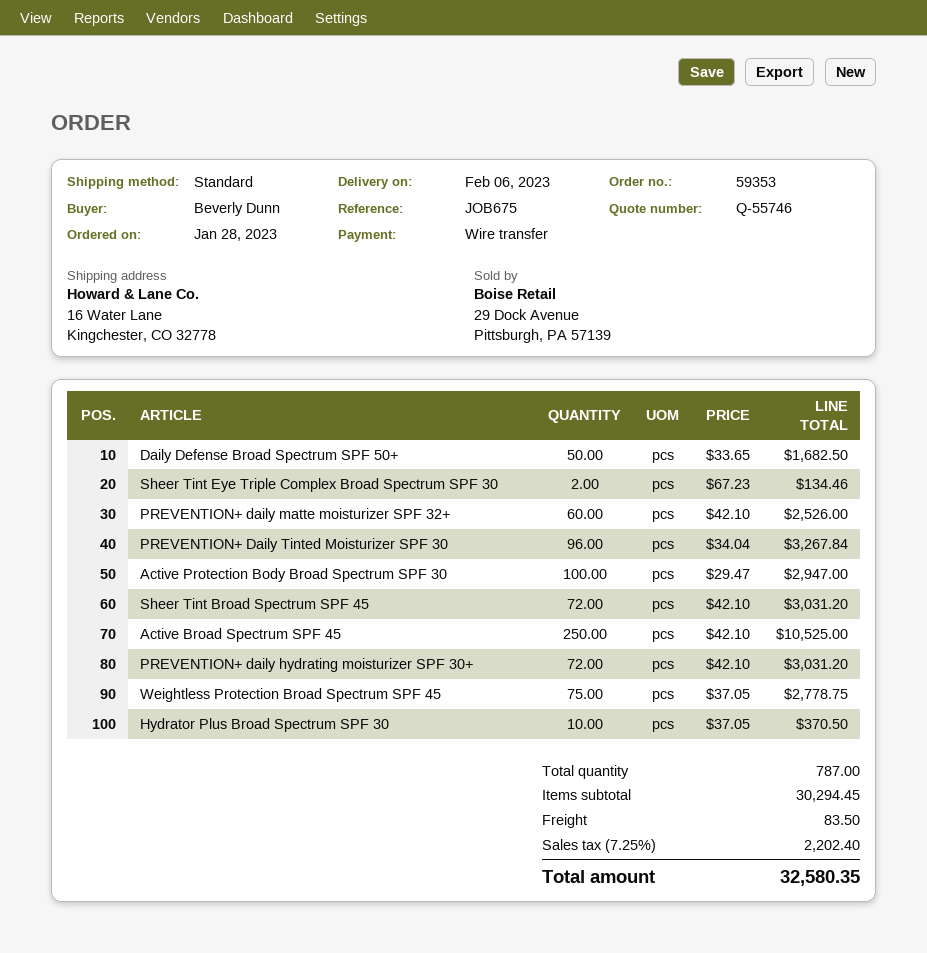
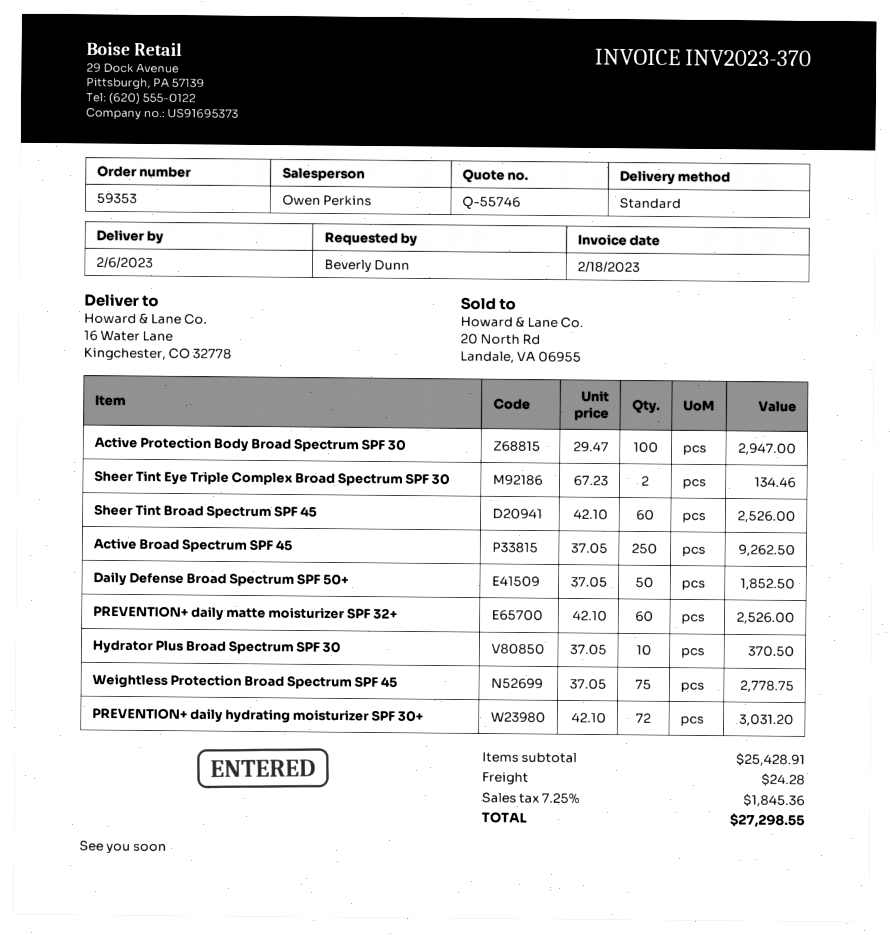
Daily Defense Broad Spectrum SPF 50+: 50 x 33.65 = 1682.50 -> 50 x 37.05 = 1852.50
PREVENTION+ Daily Tinted Moisturizer SPF 30: 96 x 34.04 = 3267.84 -> none
Sheer Tint Broad Spectrum SPF 45: 72 x 42.10 = 3031.20 -> 60 x 42.10 = 2526.00
Active Broad Spectrum SPF 45: 250 x 42.10 = 10525.00 -> 250 x 37.05 = 9262.50
subtotal: 30294.45 -> 25428.91
shipping: 83.50 -> 24.28
tax: 7.25% = 2202.40 -> 7.25% = 1845.36
total: 32580.35 -> 27298.55

